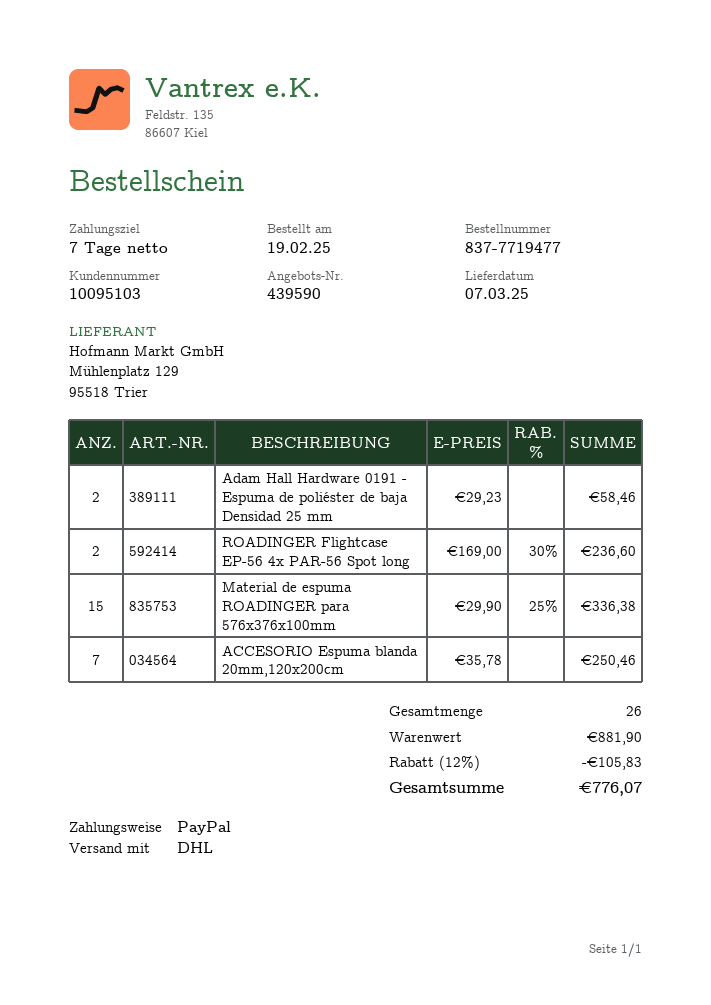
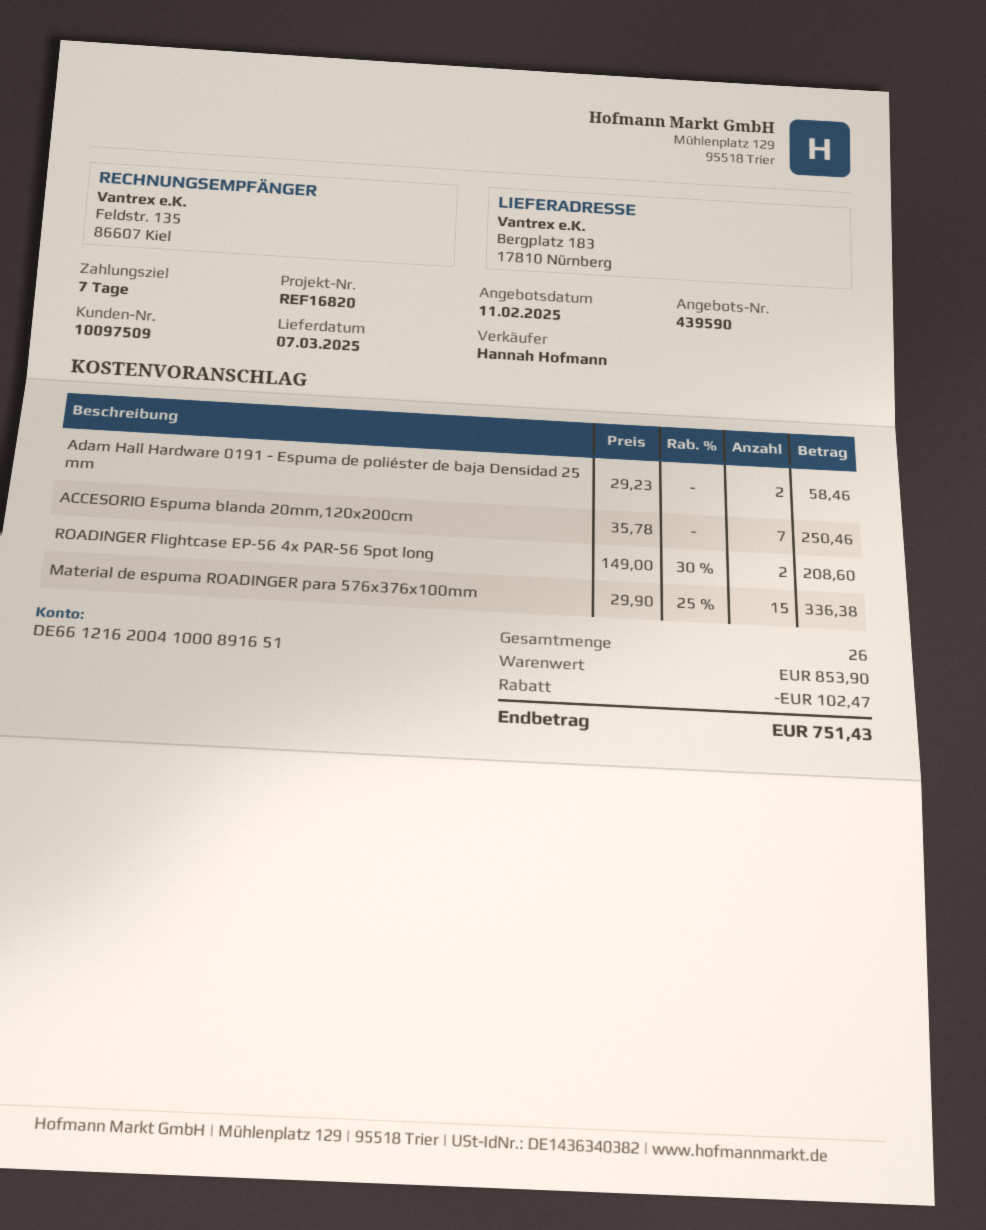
customer number: 10095103 -> 10097509
ROADINGER Flightcase EP-56 4x PAR-56 Spot long: 2 x 169.00 - 30% = 236.60 -> 2 x 149.00 - 30% = 208.60
subtotal: 881.90 -> 853.90
discount: 105.83 -> 102.47
total: 776.07 -> 751.43

